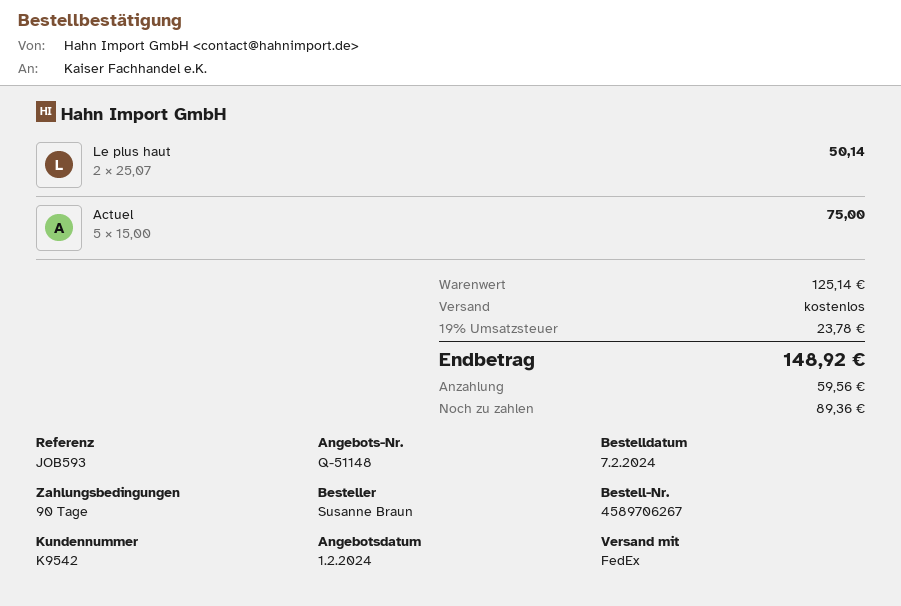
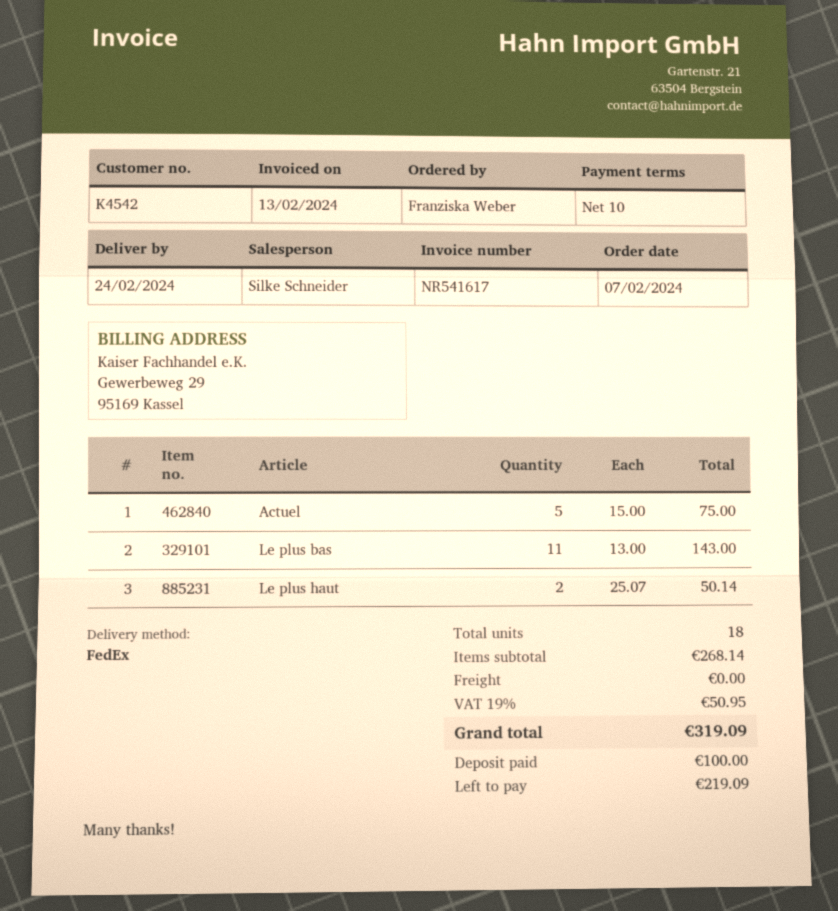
payment terms: 90 days -> 10 days
customer number: K9542 -> K4542
ordered by: Susanne Braun -> Franziska Weber
Le plus bas: none -> 11 x 13.00 = 143.00
subtotal: 125.14 -> 268.14
tax: 19% = 23.78 -> 19% = 50.95
total: 148.92 -> 319.09
deposit: 59.56 -> 100.00
balance: 89.36 -> 219.09

